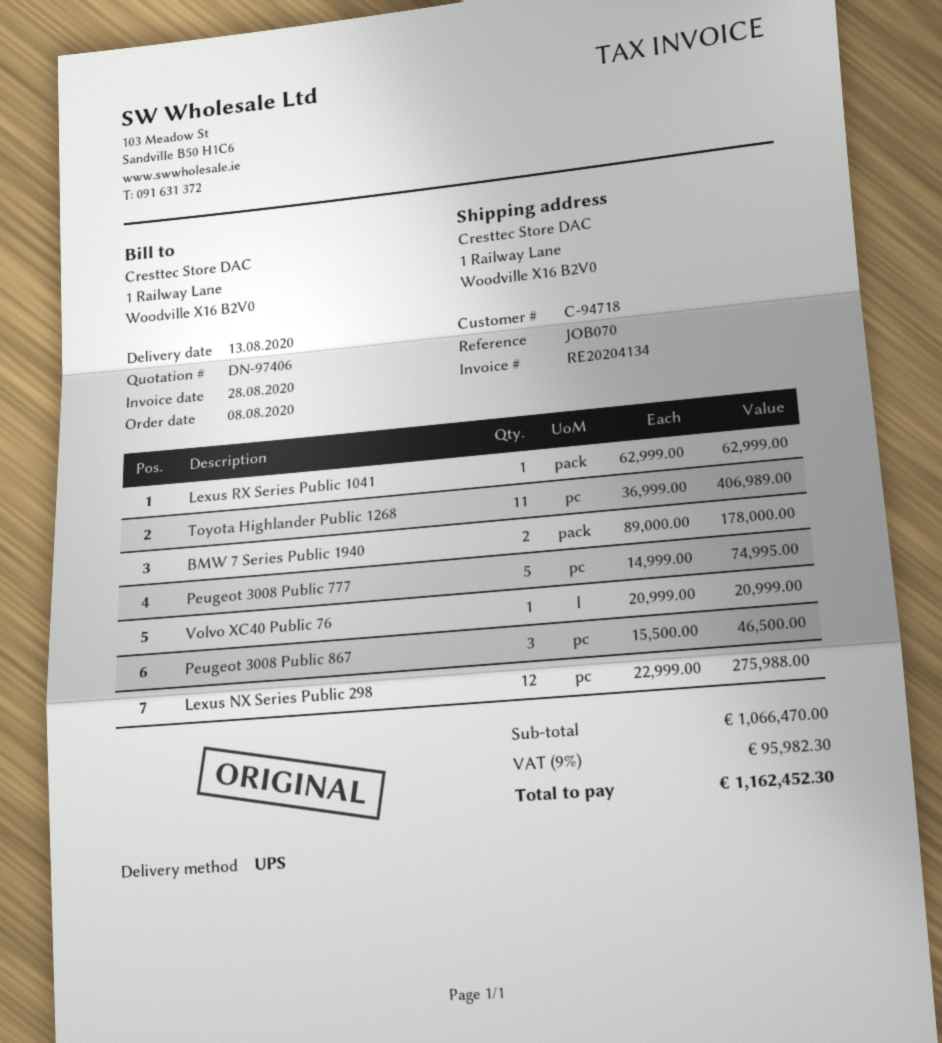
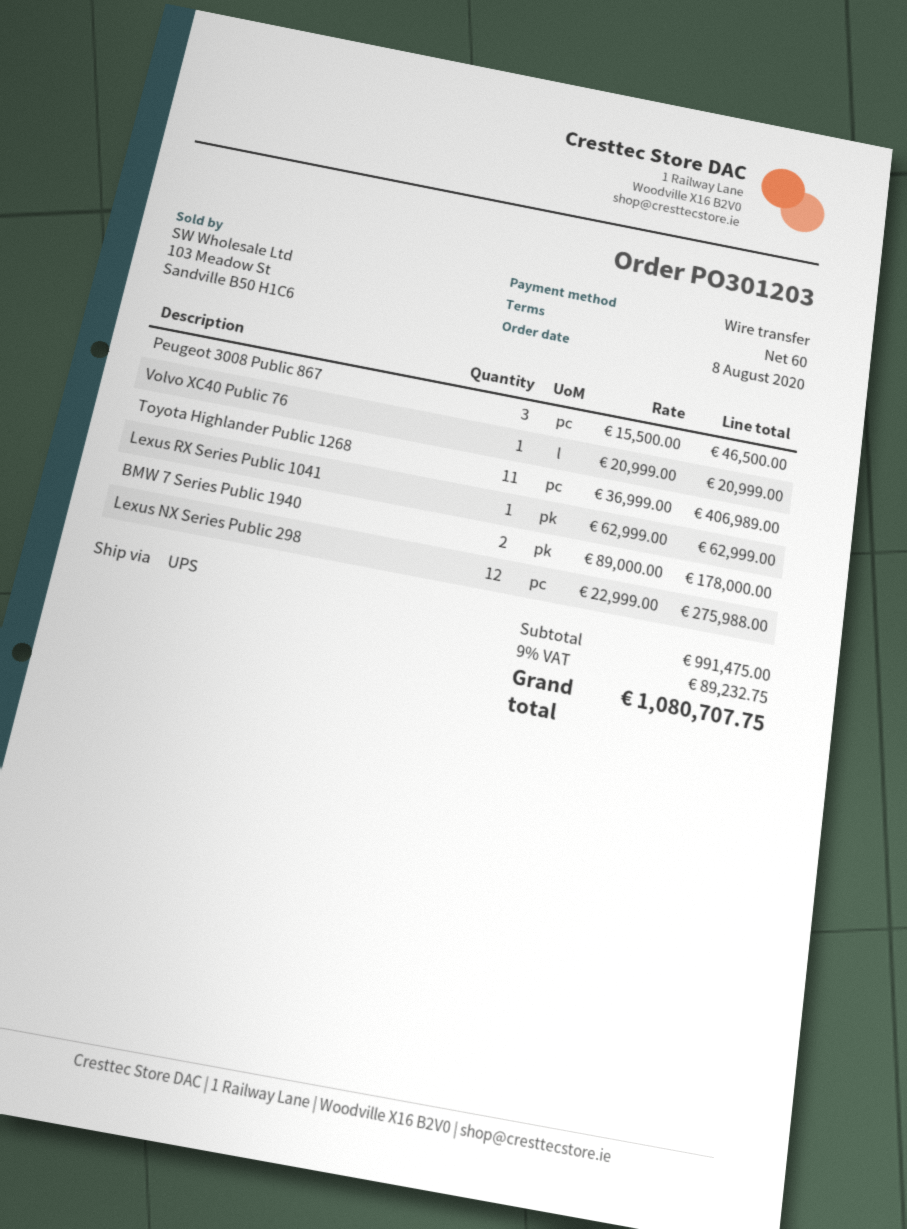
Peugeot 3008 Public 777: 5 x 14999.00 = 74995.00 -> none
subtotal: 1066470.00 -> 991475.00
tax: 9% = 95982.30 -> 9% = 89232.75
total: 1162452.30 -> 1080707.75

